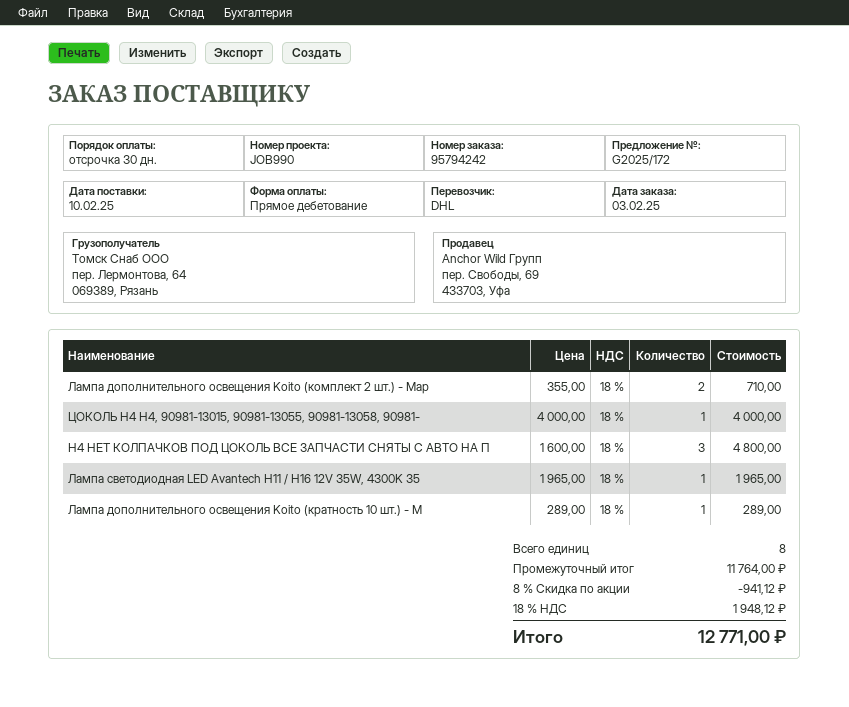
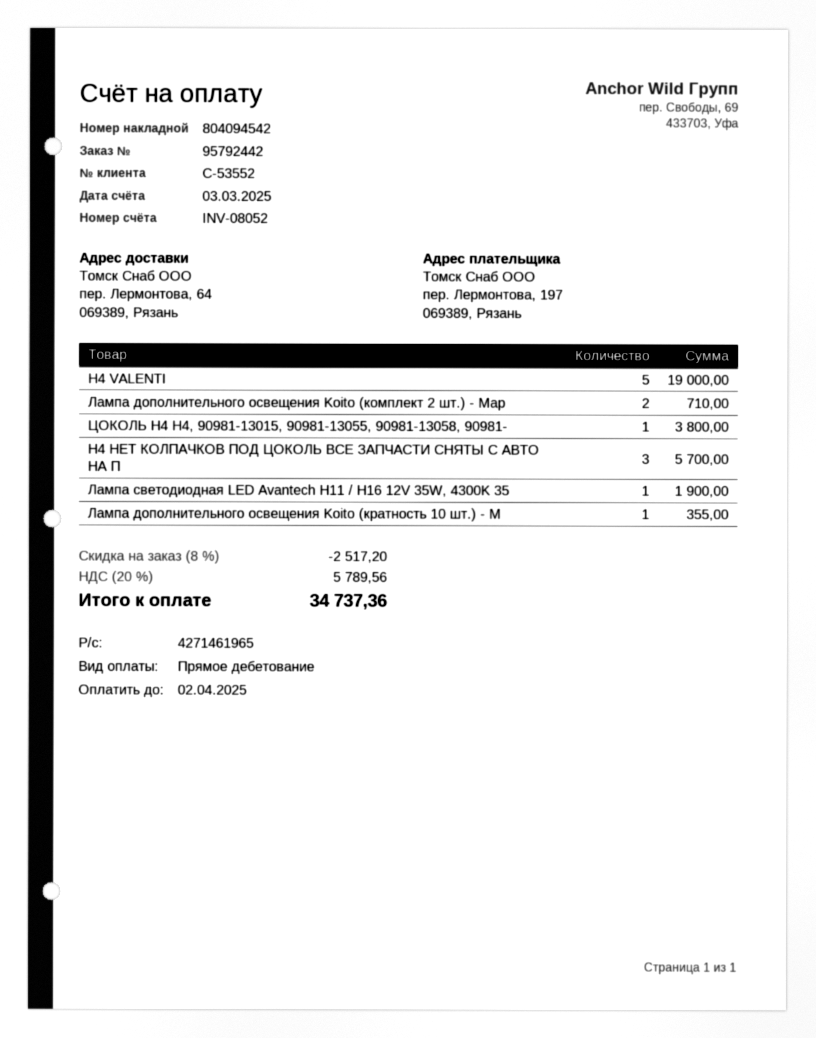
order number: 95794242 -> 95792442
ЦОКОЛЬ H4 H4, 90981-13015, 90981-13055, 90981-13058, 90981-: 1 for 4000.00 -> 1 for 3800.00
H4 НЕТ КОЛПАЧКОВ ПОД ЦОКОЛЬ ВСЕ ЗАПЧАСТИ СНЯТЫ С АВТО НА П: 3 for 4800.00 -> 3 for 5700.00
Лампа светодиодная LED Avantech H11 / H16 12V 35W, 4300K 35: 1 for 1965.00 -> 1 for 1900.00
Лампа дополнительного освещения Koito (кратность 10 шт.) - М: 1 for 289.00 -> 1 for 355.00
H4 VALENTI: none -> 5 for 19000.00
discount: 8% = 941.12 -> 8% = 2517.20
tax: 18% = 1948.12 -> 20% = 5789.56
total: 12771.00 -> 34737.36

